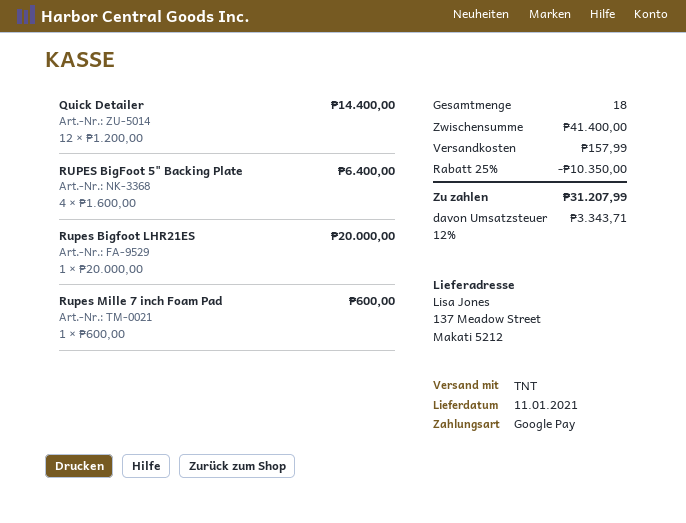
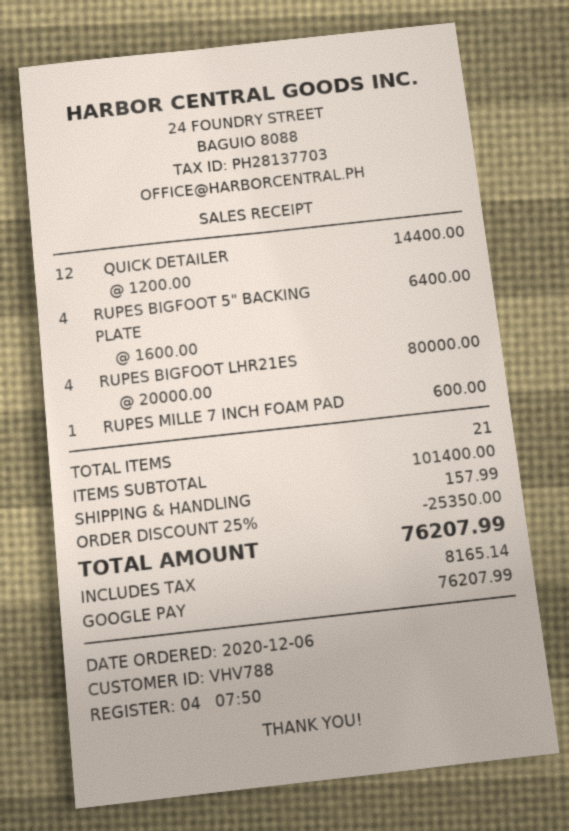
Rupes Bigfoot LHR21ES: 1 x 20000.00 = 20000.00 -> 4 x 20000.00 = 80000.00
total quantity: 18 -> 21
subtotal: 41400.00 -> 101400.00
discount: 25% = 10350.00 -> 25% = 25350.00
tax: 3343.71 -> 8165.14
total: 31207.99 -> 76207.99

